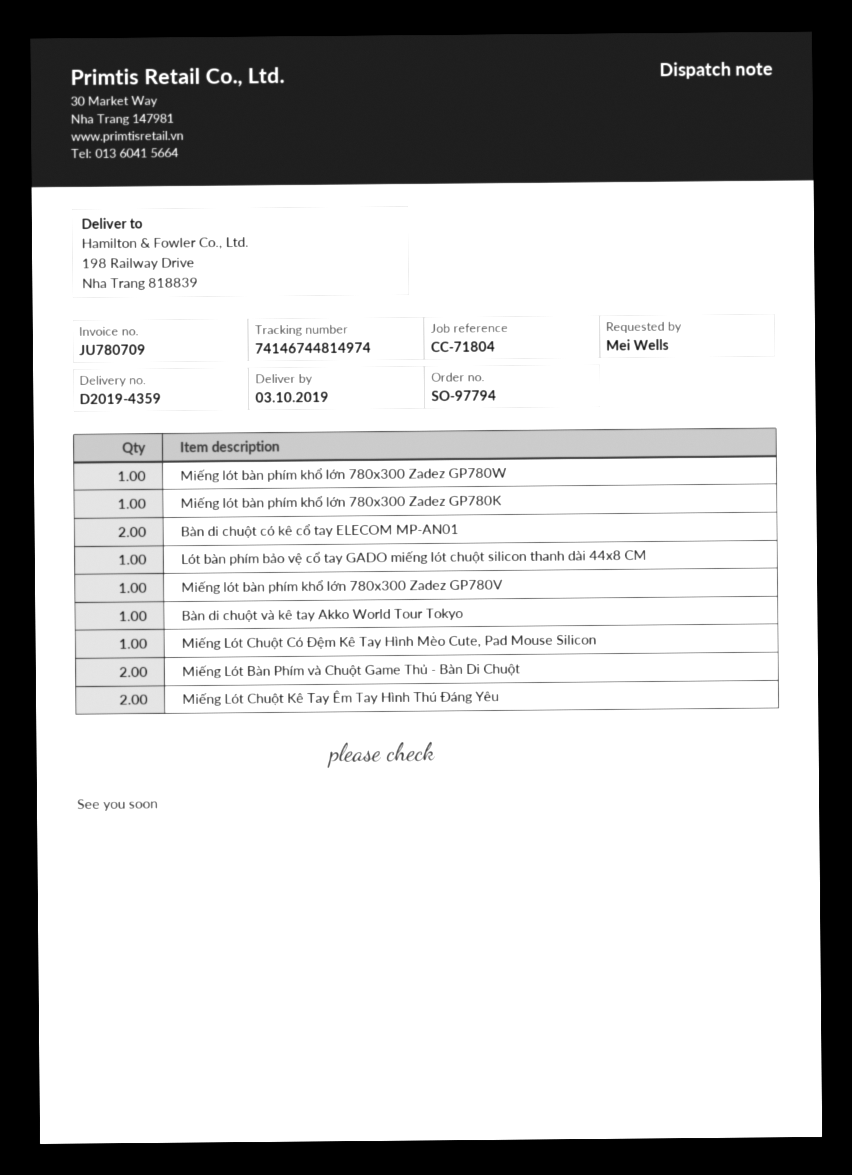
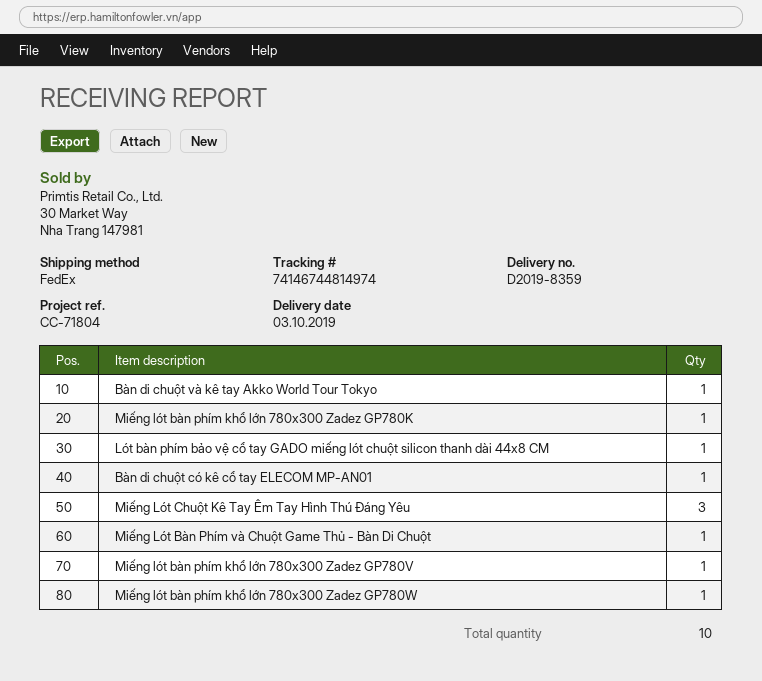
delivery note number: D2019-4359 -> D2019-8359
Bàn di chuột có kê cổ tay ELECOM MP-AN01: 2 -> 1
Miếng Lót Chuột Có Đệm Kê Tay Hình Mèo Cute, Pad Mouse Silicon: 1 -> none
Miếng Lót Bàn Phím và Chuột Game Thủ - Bàn Di Chuột: 2 -> 1
Miếng Lót Chuột Kê Tay Êm Tay Hình Thú Đáng Yêu: 2 -> 3

